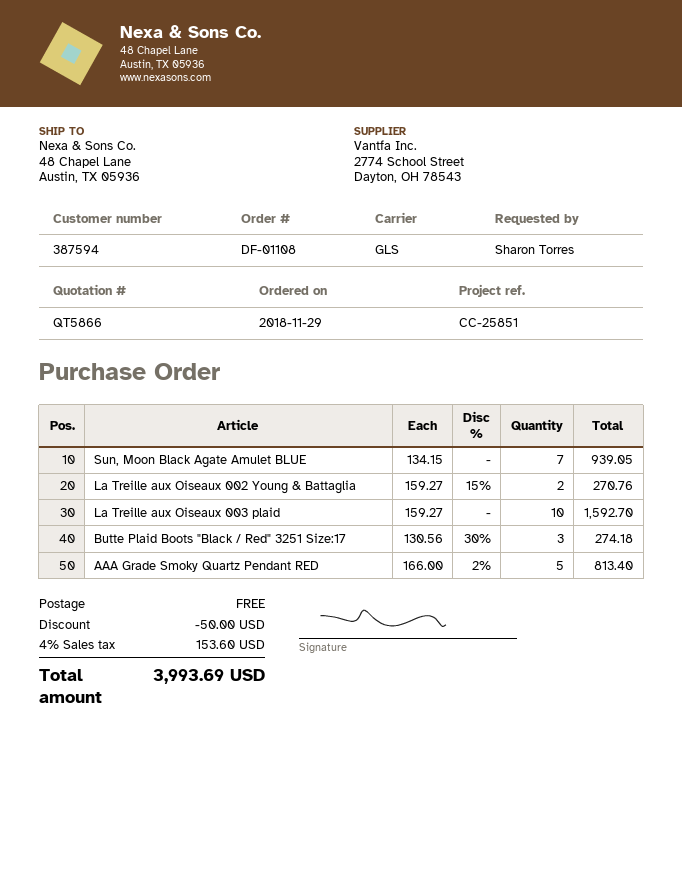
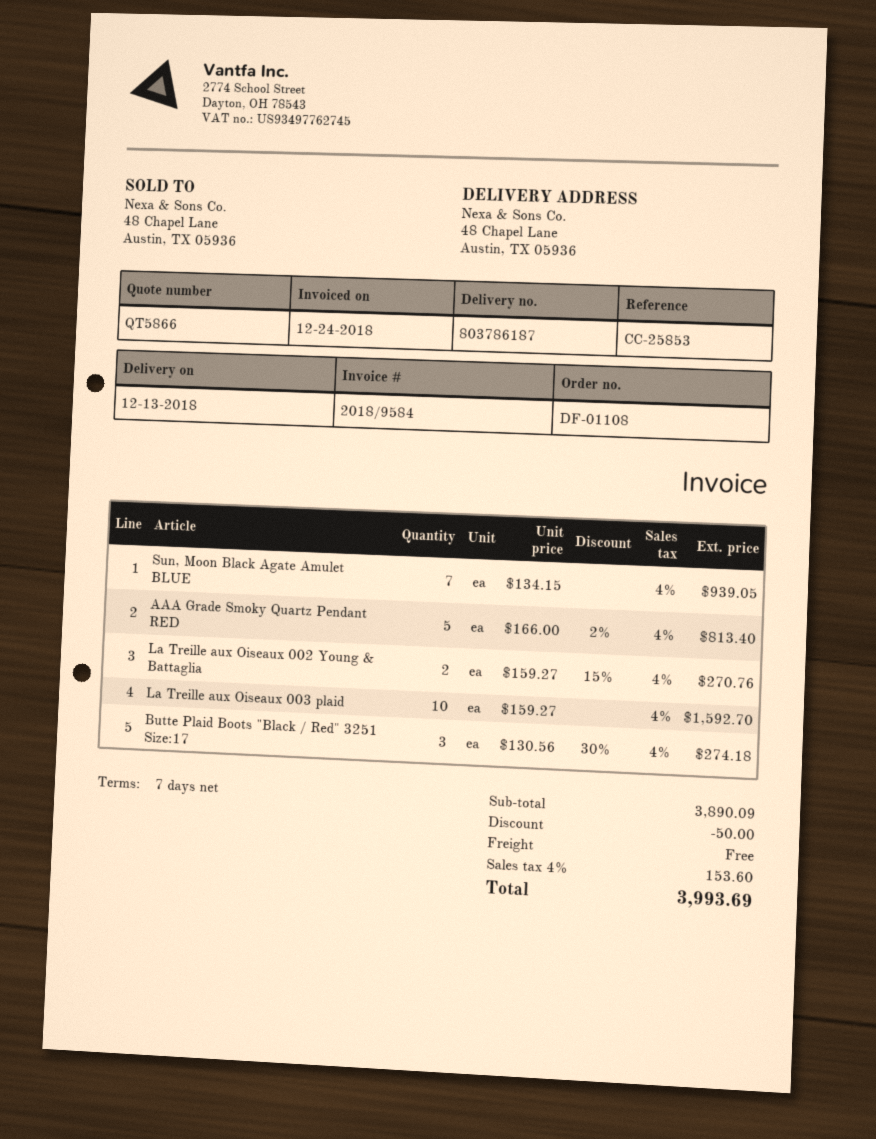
reference: CC-25851 -> CC-25853

